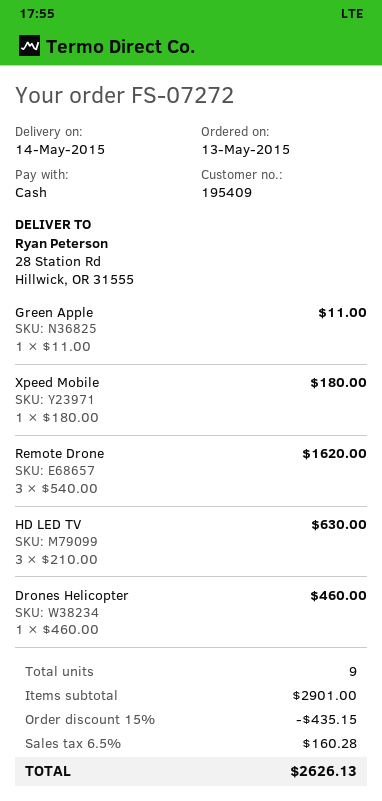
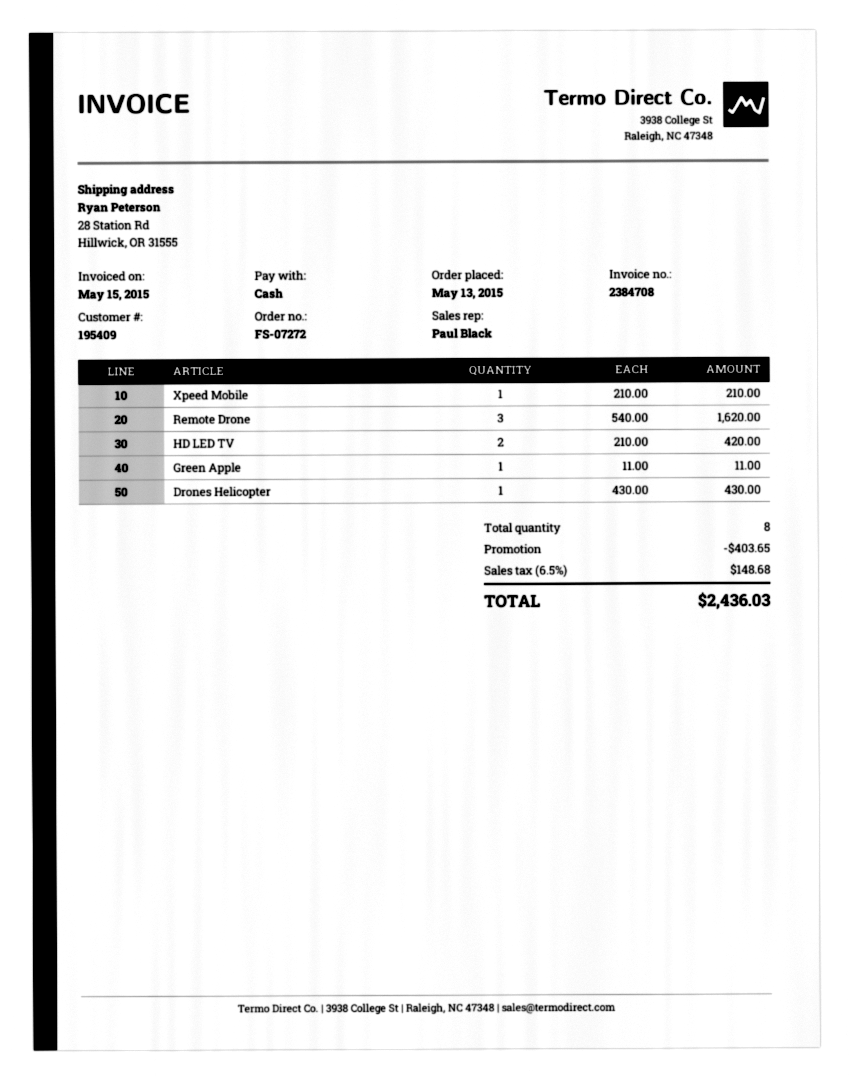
Xpeed Mobile: 1 x 180.00 = 180.00 -> 1 x 210.00 = 210.00
HD LED TV: 3 x 210.00 = 630.00 -> 2 x 210.00 = 420.00
Drones Helicopter: 1 x 460.00 = 460.00 -> 1 x 430.00 = 430.00
total quantity: 9 -> 8
discount: 435.15 -> 403.65
tax: 6.5% = 160.28 -> 6.5% = 148.68
total: 2626.13 -> 2436.03

